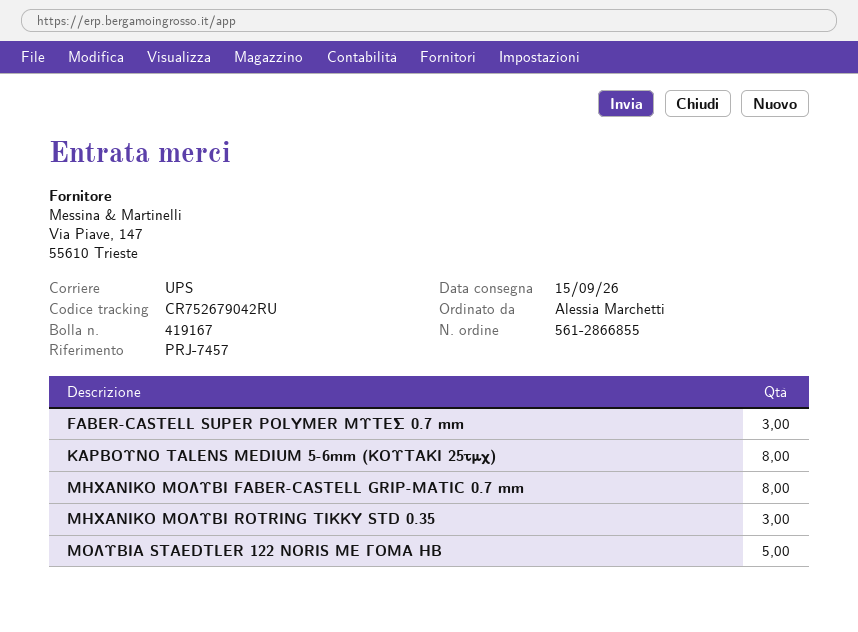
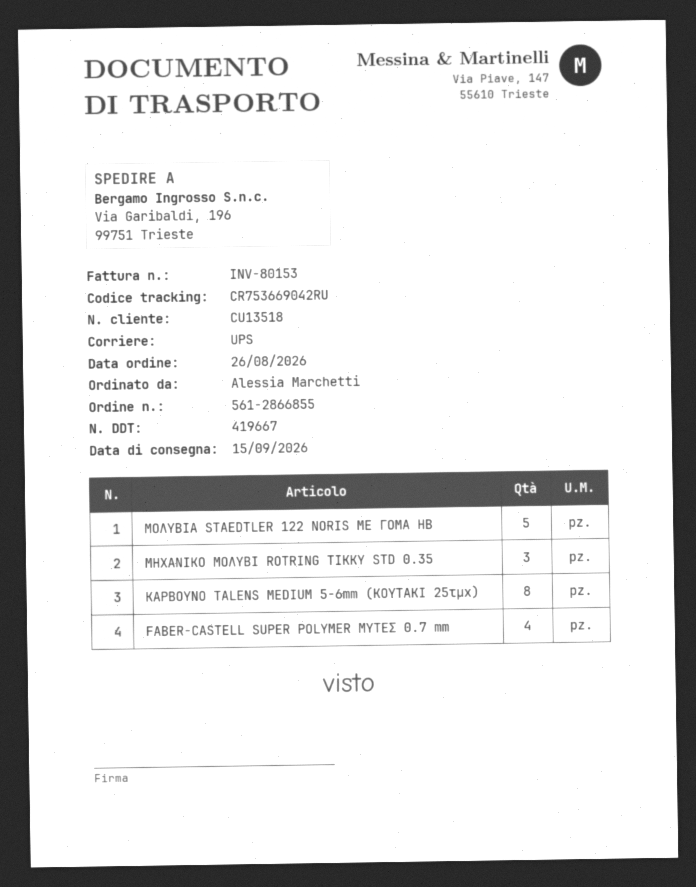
delivery note number: 419167 -> 419667
tracking number: CR752679042RU -> CR753669042RU
FABER-CASTELL SUPER POLYMER ΜΥΤΕΣ 0.7 mm: 3 -> 4
ΜΗΧΑΝΙΚΟ ΜΟΛΥΒΙ FABER-CASTELL GRIP-MATIC 0.7 mm: 8 -> none

